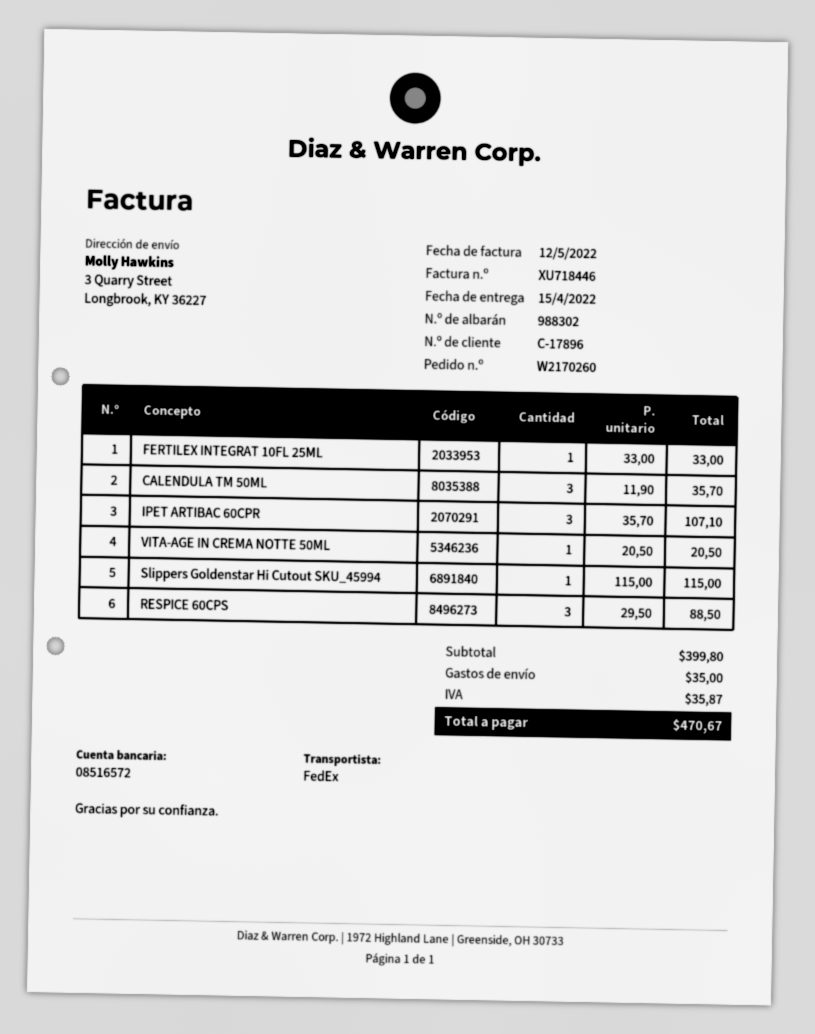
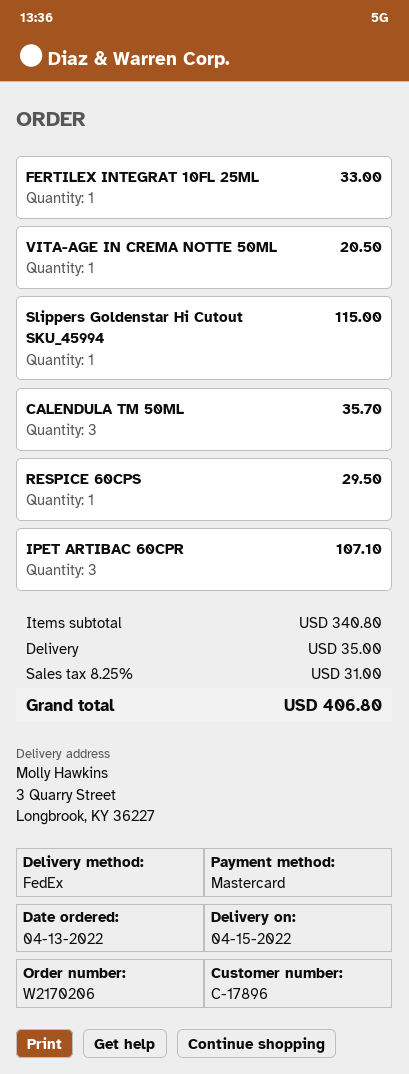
order number: W2170260 -> W2170206
RESPICE 60CPS: 3 for 88.50 -> 1 for 29.50
subtotal: 399.80 -> 340.80
tax: 35.87 -> 31.00
total: 470.67 -> 406.80

